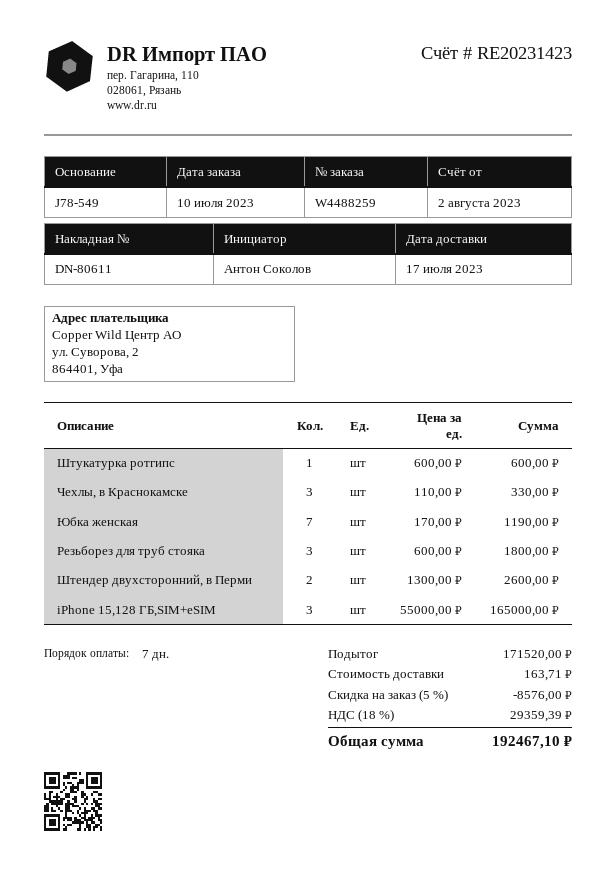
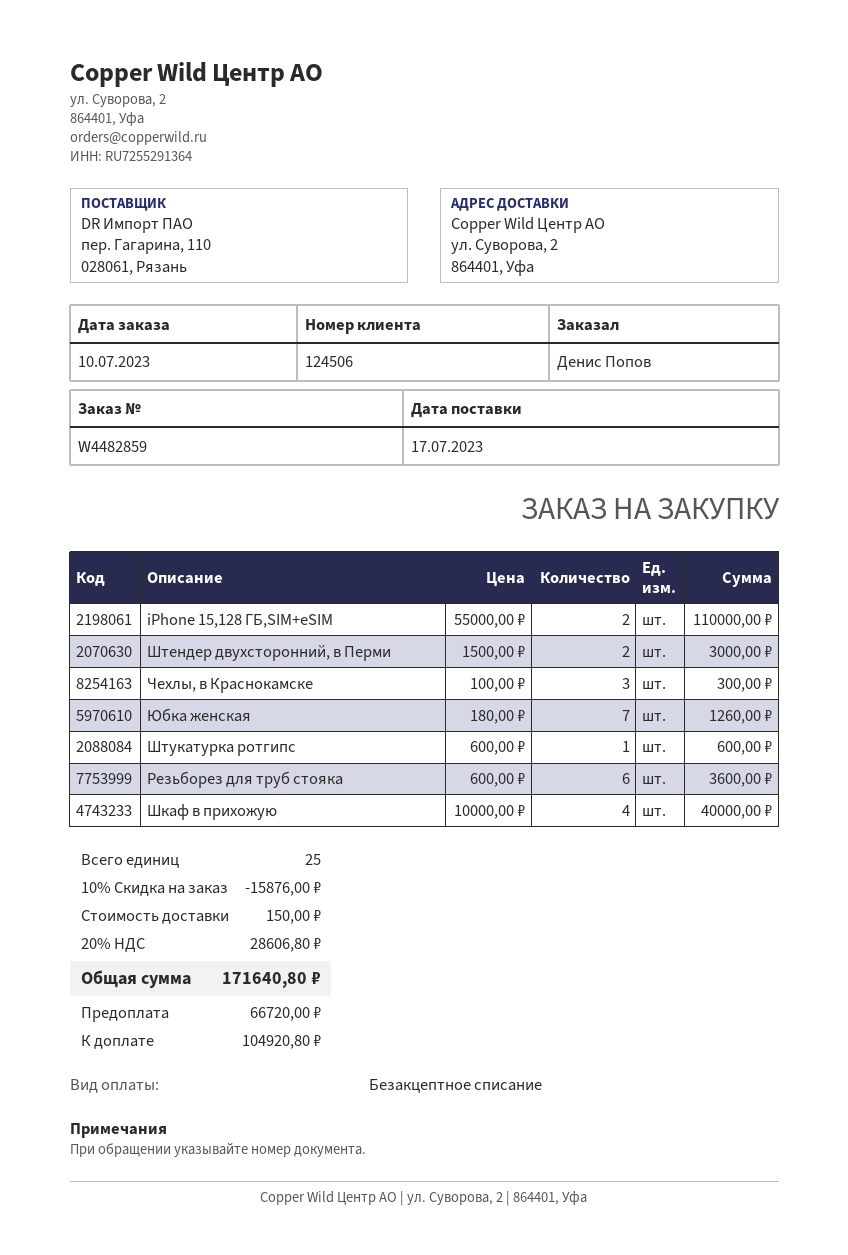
order number: W4488259 -> W4482859
ordered by: Антон Соколов -> Денис Попов
Чехлы, в Краснокамске: 3 x 110.00 = 330.00 -> 3 x 100.00 = 300.00
Юбка женская: 7 x 170.00 = 1190.00 -> 7 x 180.00 = 1260.00
Резьборез для труб стояка: 3 x 600.00 = 1800.00 -> 6 x 600.00 = 3600.00
Штендер двухсторонний, в Перми: 2 x 1300.00 = 2600.00 -> 2 x 1500.00 = 3000.00
iPhone 15,128 ГБ,SIM+eSIM: 3 x 55000.00 = 165000.00 -> 2 x 55000.00 = 110000.00
Шкаф в прихожую: none -> 4 x 10000.00 = 40000.00
discount: 5% = 8576.00 -> 10% = 15876.00
shipping: 163.71 -> 150.00
tax: 18% = 29359.39 -> 20% = 28606.80
total: 192467.10 -> 171640.80

